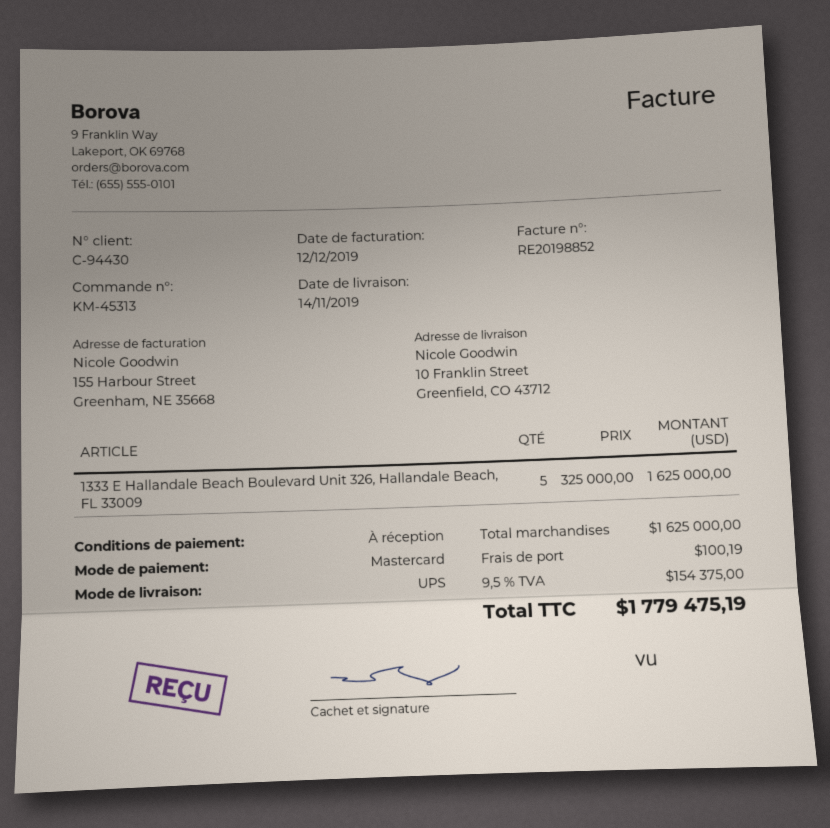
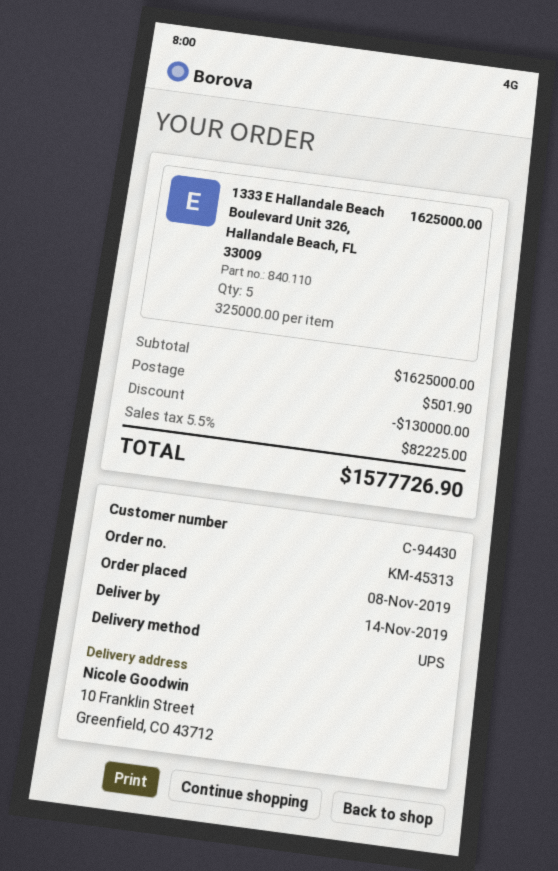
discount: none -> 130000.00
shipping: 100.19 -> 501.90
tax: 9.5% = 154375.00 -> 5.5% = 82225.00
total: 1779475.19 -> 1577726.90

